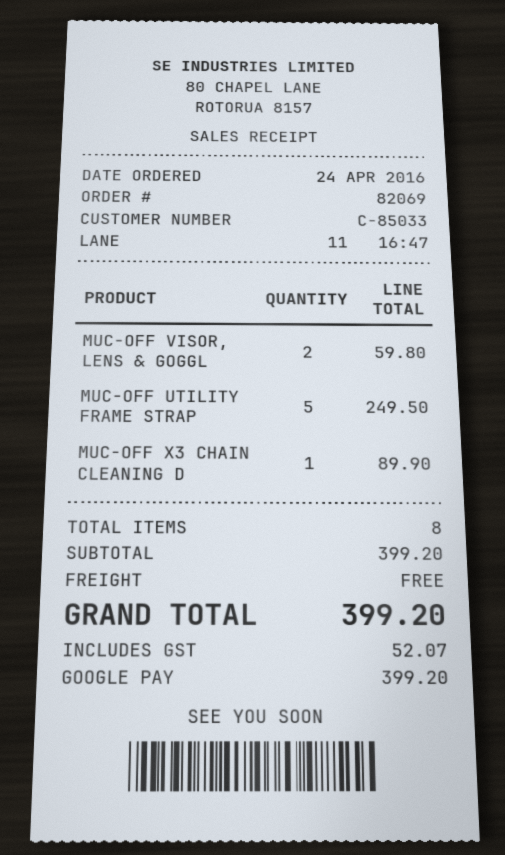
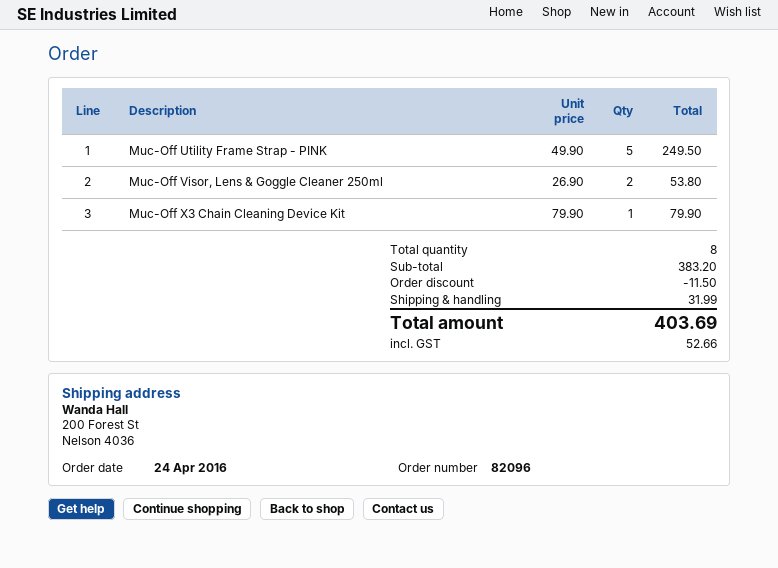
order number: 82069 -> 82096
MUC-OFF VISOR, LENS & GOGGL: 2 for 59.80 -> 2 for 53.80
MUC-OFF X3 CHAIN CLEANING D: 1 for 89.90 -> 1 for 79.90
subtotal: 399.20 -> 383.20
discount: none -> 11.50
shipping: 0.00 -> 31.99
tax: 52.07 -> 52.66
total: 399.20 -> 403.69

